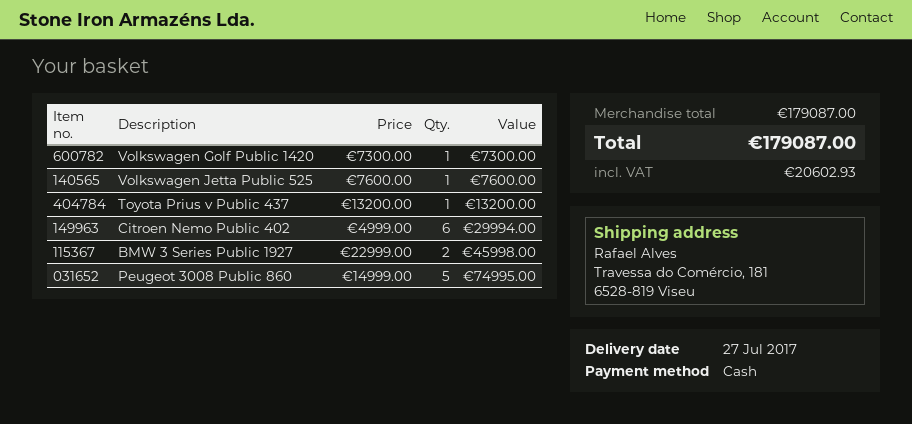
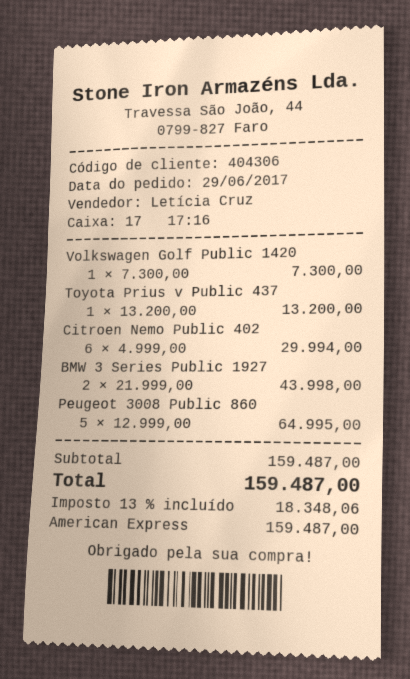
payment method: cash -> American Express
Volkswagen Jetta Public 525: 1 x 7600.00 = 7600.00 -> none
BMW 3 Series Public 1927: 2 x 22999.00 = 45998.00 -> 2 x 21999.00 = 43998.00
Peugeot 3008 Public 860: 5 x 14999.00 = 74995.00 -> 5 x 12999.00 = 64995.00
subtotal: 179087.00 -> 159487.00
tax: 20602.93 -> 18348.06
total: 179087.00 -> 159487.00

